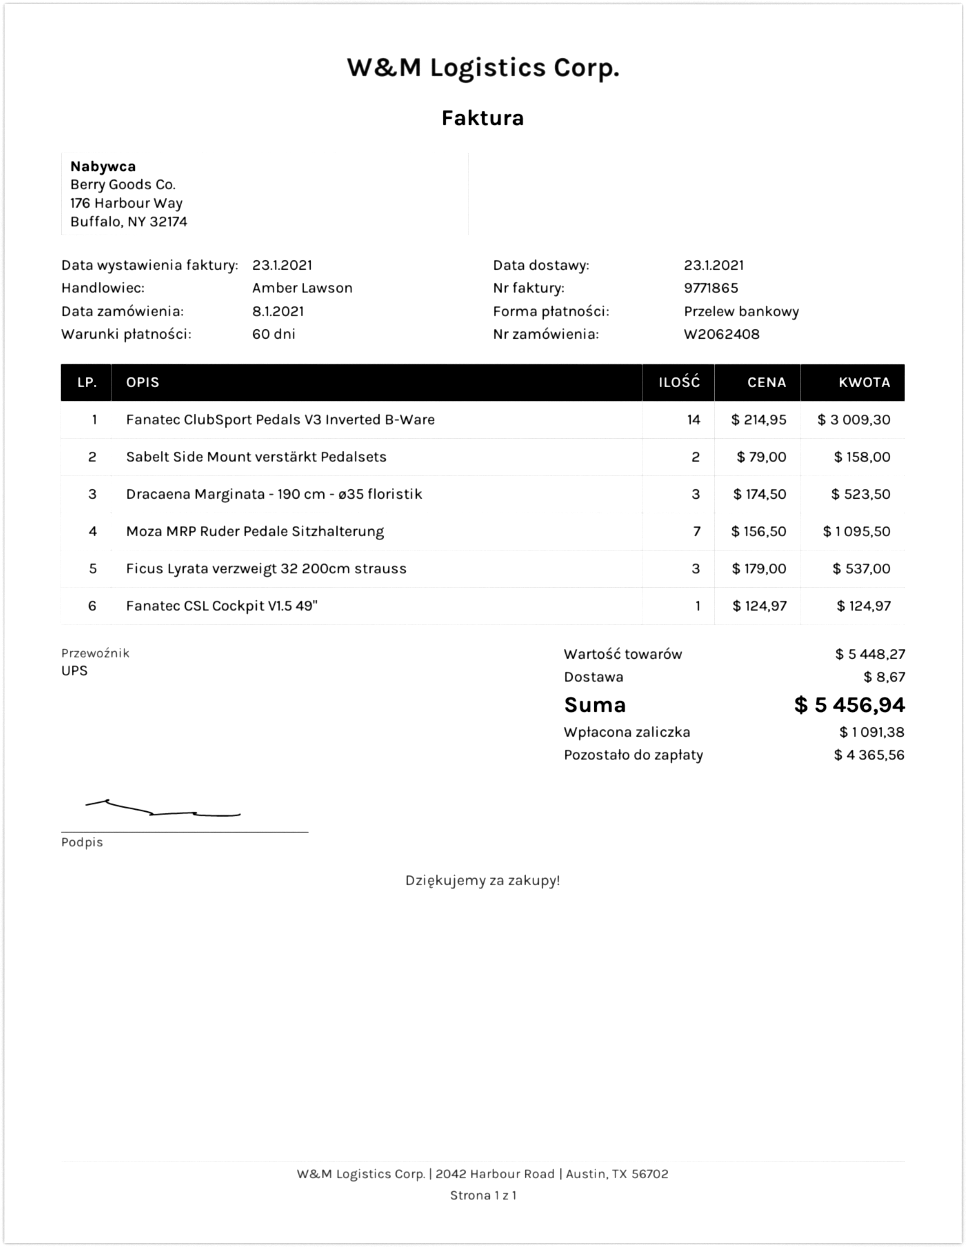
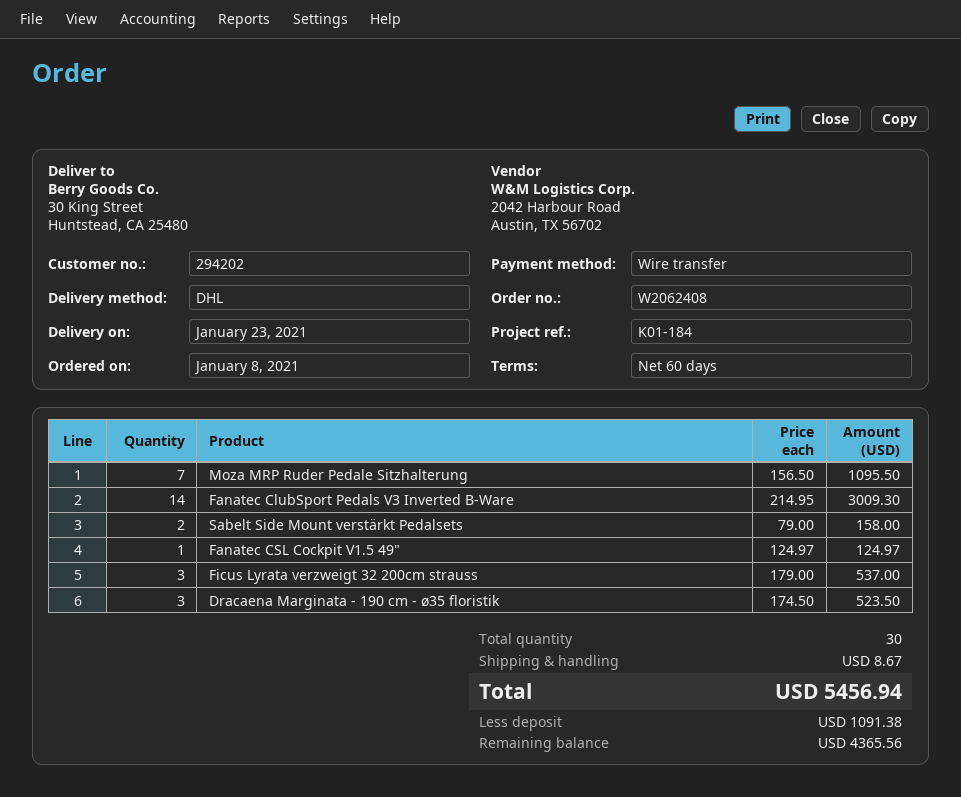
shipping method: UPS -> DHL

